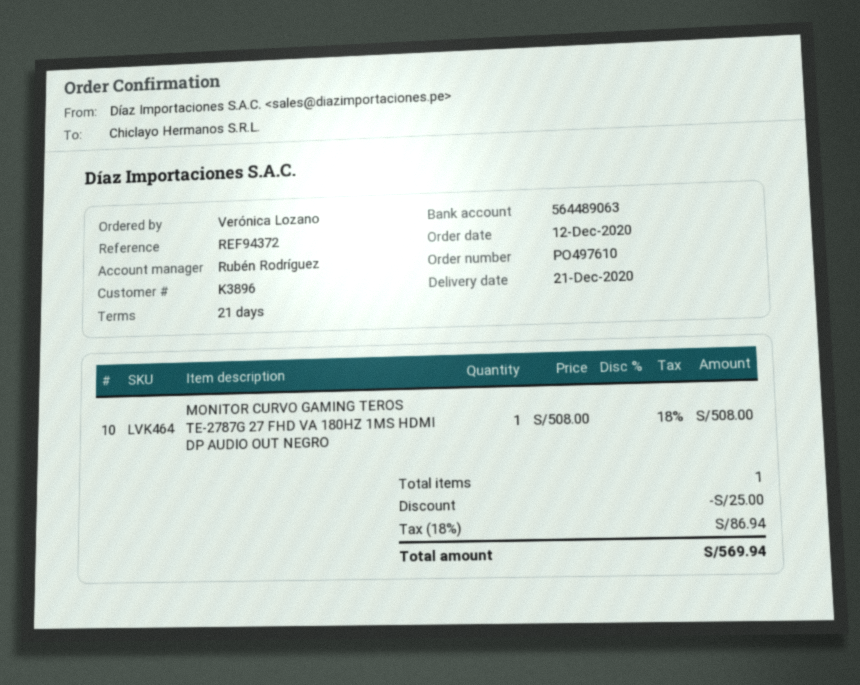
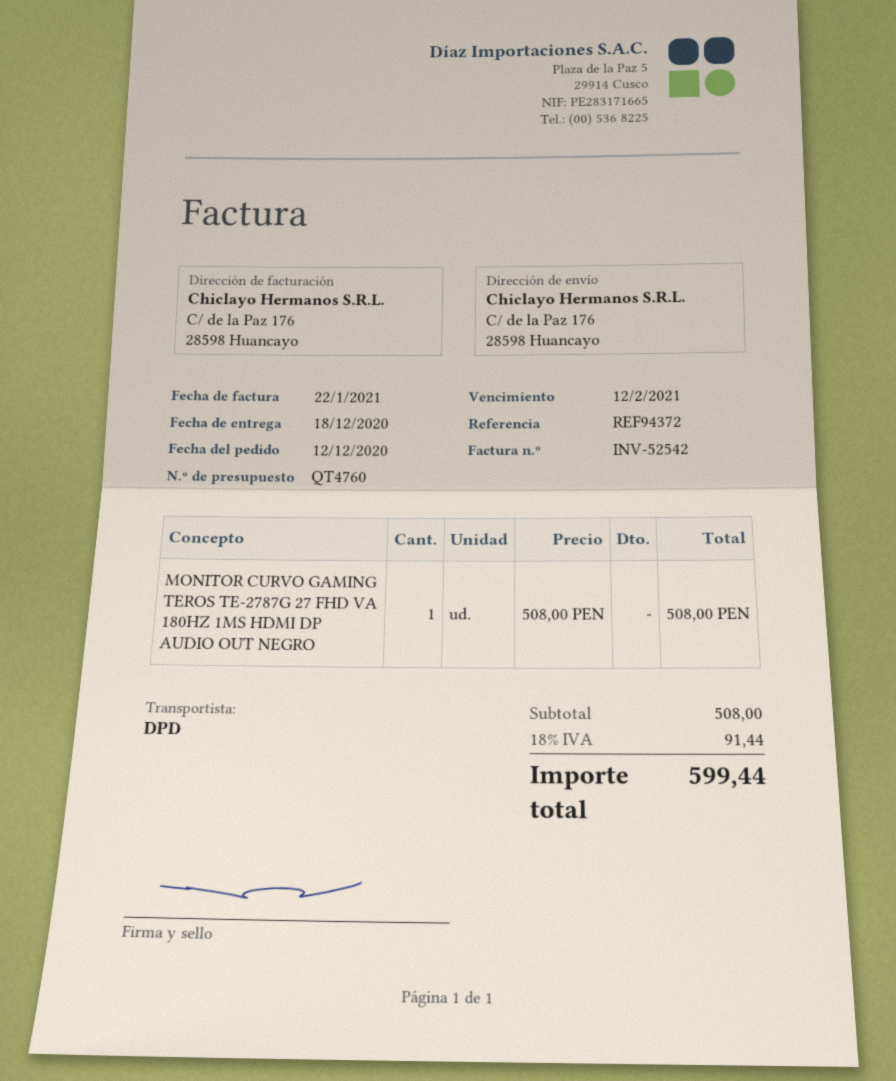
delivery date: 2020-12-21 -> 2020-12-18
discount: 25.00 -> none
tax: 18% = 86.94 -> 18% = 91.44
total: 569.94 -> 599.44

